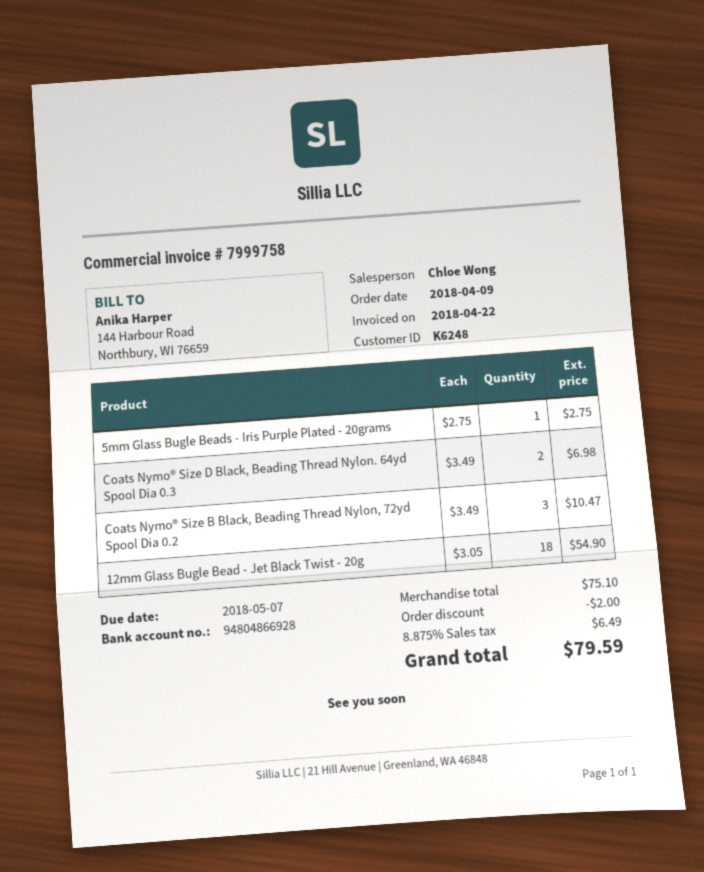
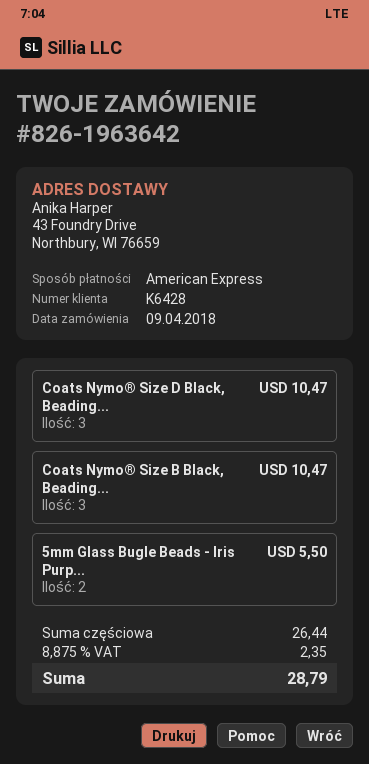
customer number: K6248 -> K6428
5mm Glass Bugle Beads - Iris Purple Plated - 20grams: 1 for 2.75 -> 2 for 5.50
Coats Nymo® Size D Black, Beading Thread Nylon. 64yd Spool Dia 0.3: 2 for 6.98 -> 3 for 10.47
12mm Glass Bugle Bead - Jet Black Twist - 20g: 18 for 54.90 -> none
subtotal: 75.10 -> 26.44
discount: 2.00 -> none
tax: 8.875% = 6.49 -> 8.875% = 2.35
total: 79.59 -> 28.79

